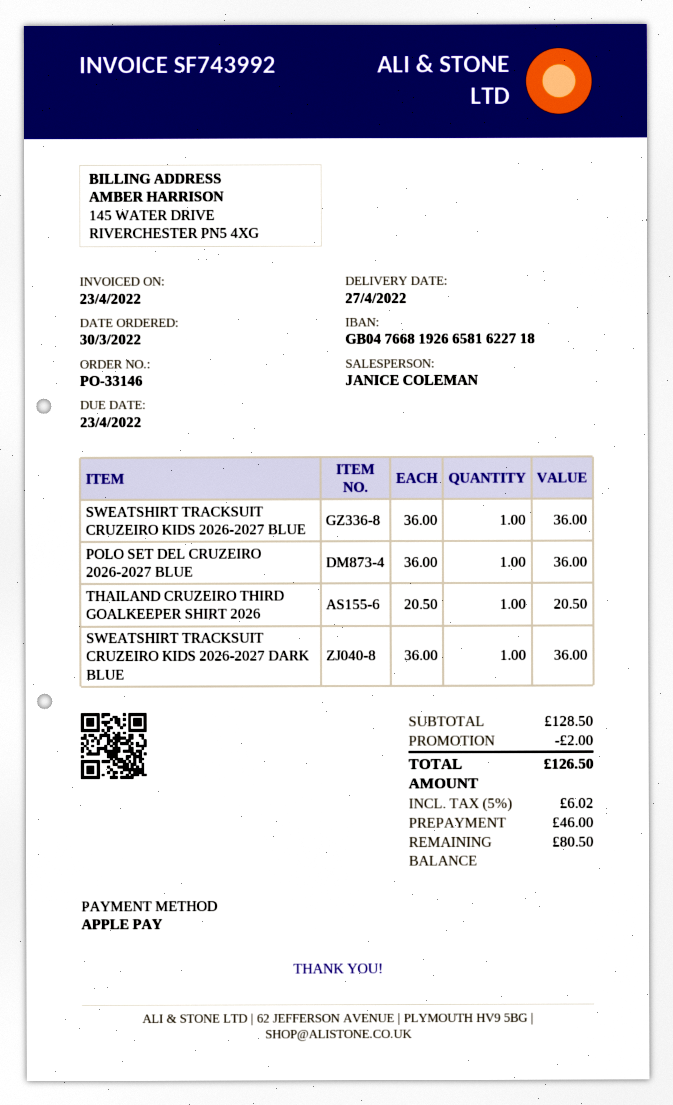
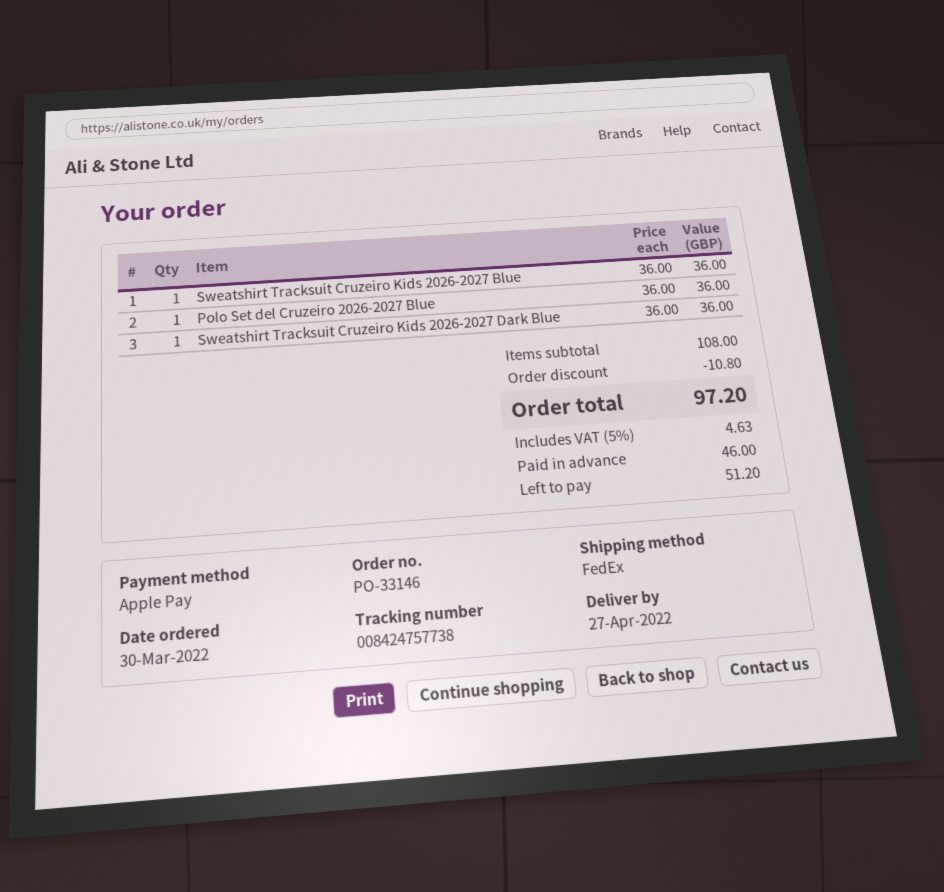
THAILAND CRUZEIRO THIRD GOALKEEPER SHIRT 2026: 1 x 20.50 = 20.50 -> none
subtotal: 128.50 -> 108.00
discount: 2.00 -> 10.80
tax: 5% = 6.02 -> 5% = 4.63
total: 126.50 -> 97.20
balance: 80.50 -> 51.20

